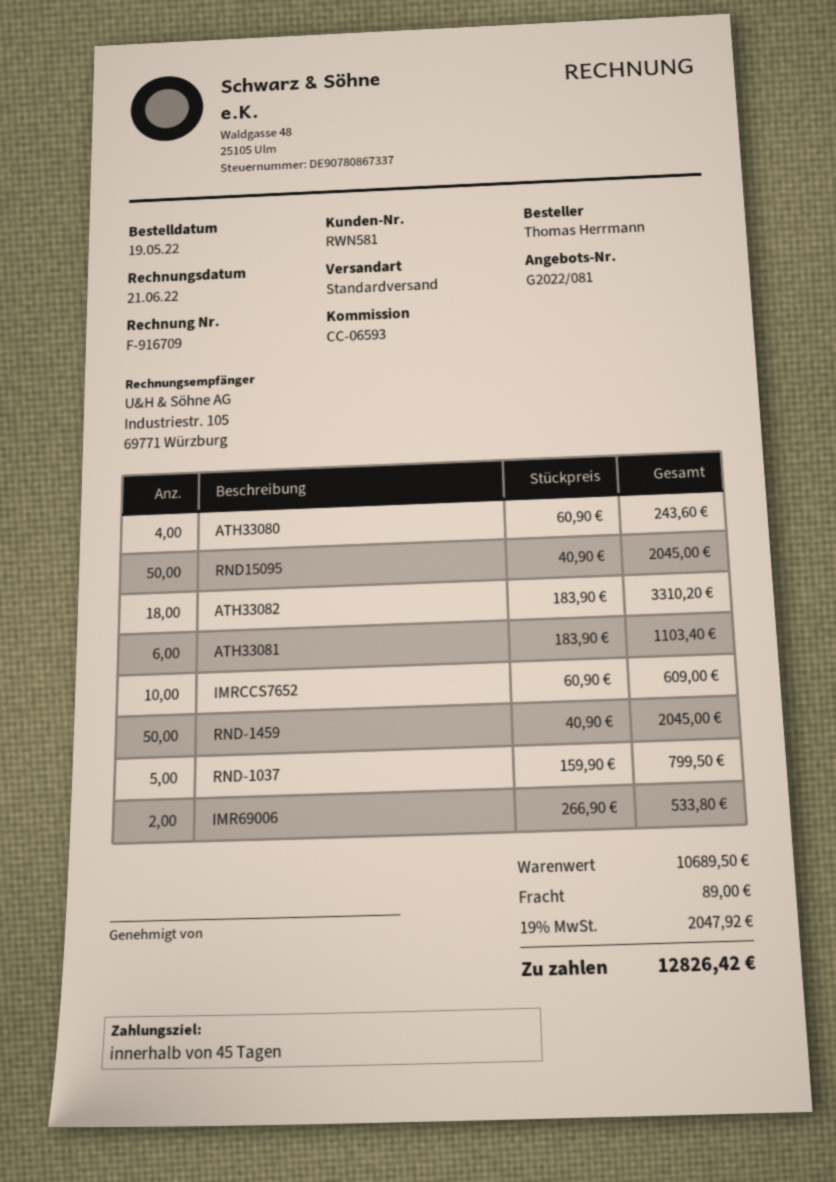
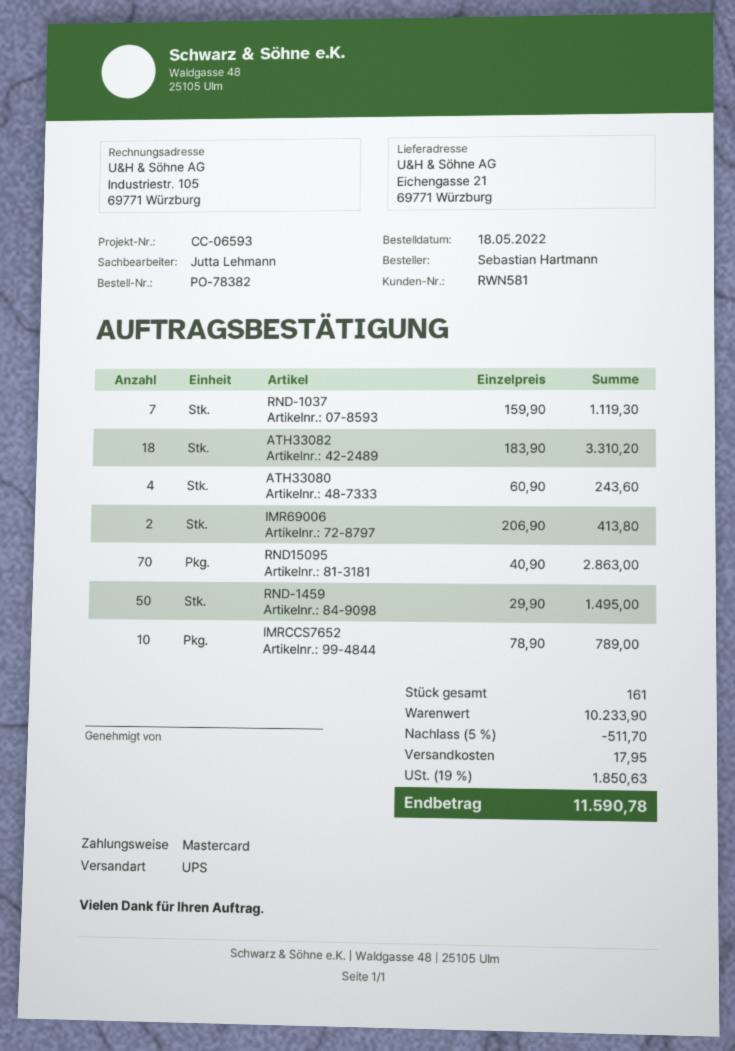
order date: 2022-05-19 -> 2022-05-18
ordered by: Thomas Herrmann -> Sebastian Hartmann
shipping method: standard -> UPS
RND15095: 50 x 40.90 = 2045.00 -> 70 x 40.90 = 2863.00
ATH33081: 6 x 183.90 = 1103.40 -> none
IMRCCS7652: 10 x 60.90 = 609.00 -> 10 x 78.90 = 789.00
RND-1459: 50 x 40.90 = 2045.00 -> 50 x 29.90 = 1495.00
RND-1037: 5 x 159.90 = 799.50 -> 7 x 159.90 = 1119.30
IMR69006: 2 x 266.90 = 533.80 -> 2 x 206.90 = 413.80
subtotal: 10689.50 -> 10233.90
discount: none -> 5% = 511.70
shipping: 89.00 -> 17.95
tax: 19% = 2047.92 -> 19% = 1850.63
total: 12826.42 -> 11590.78

